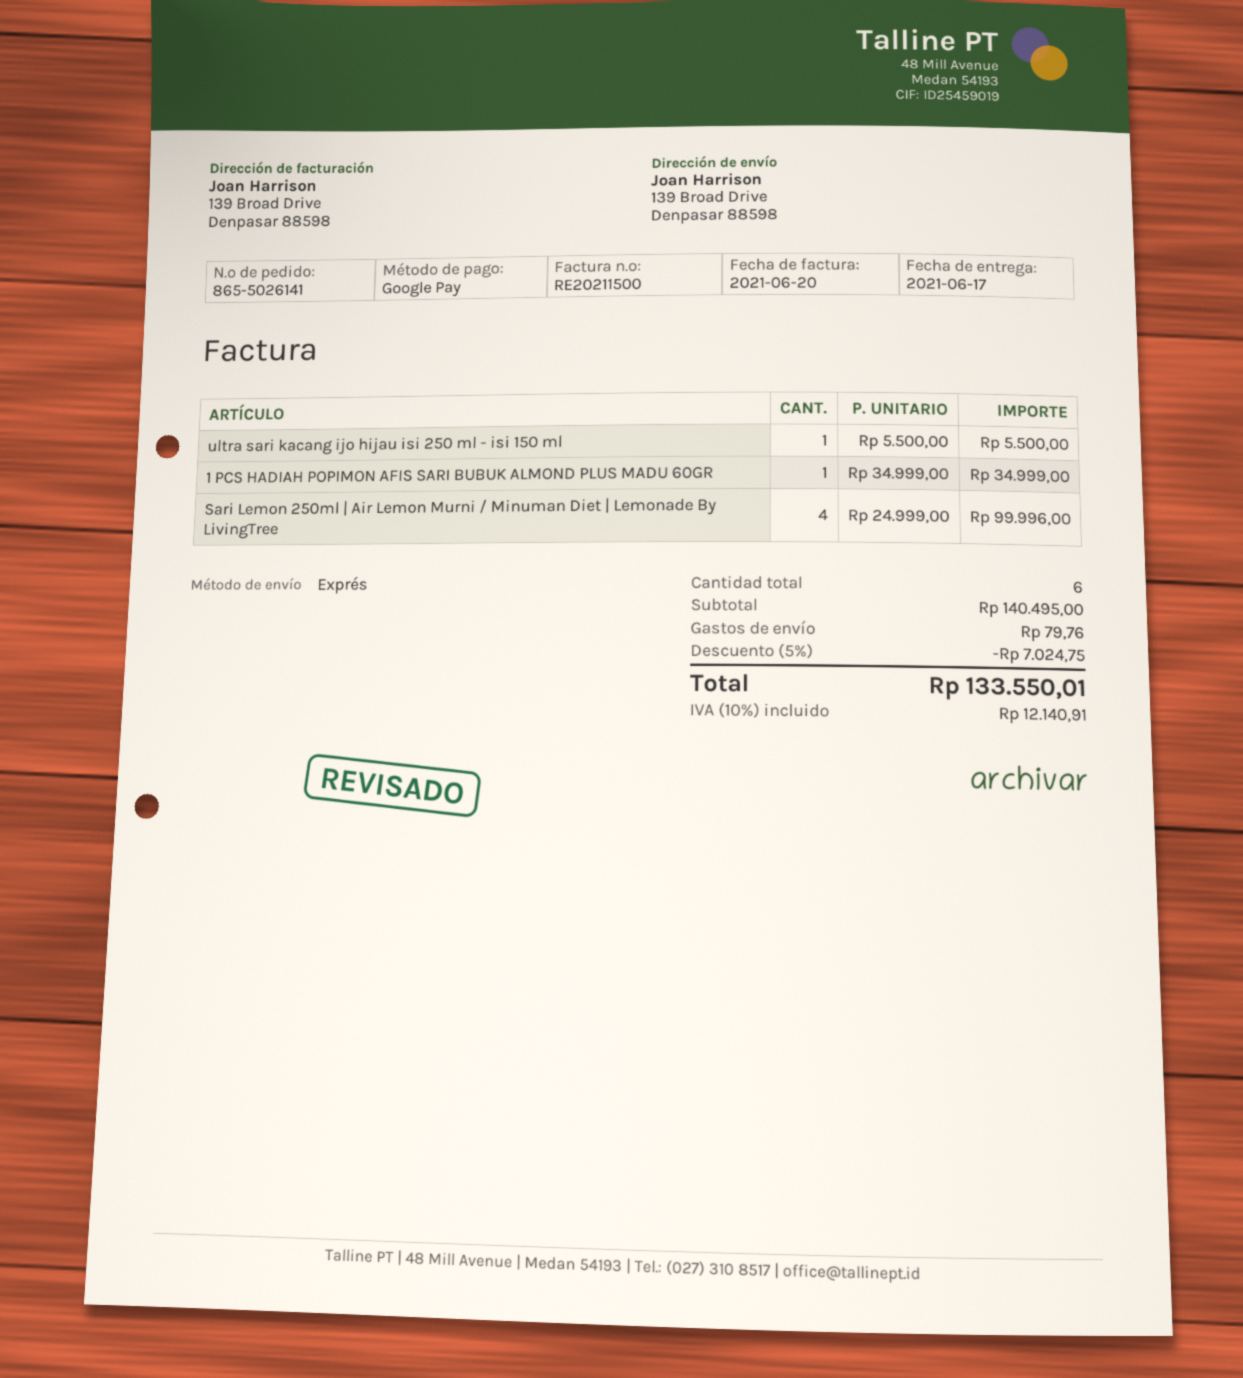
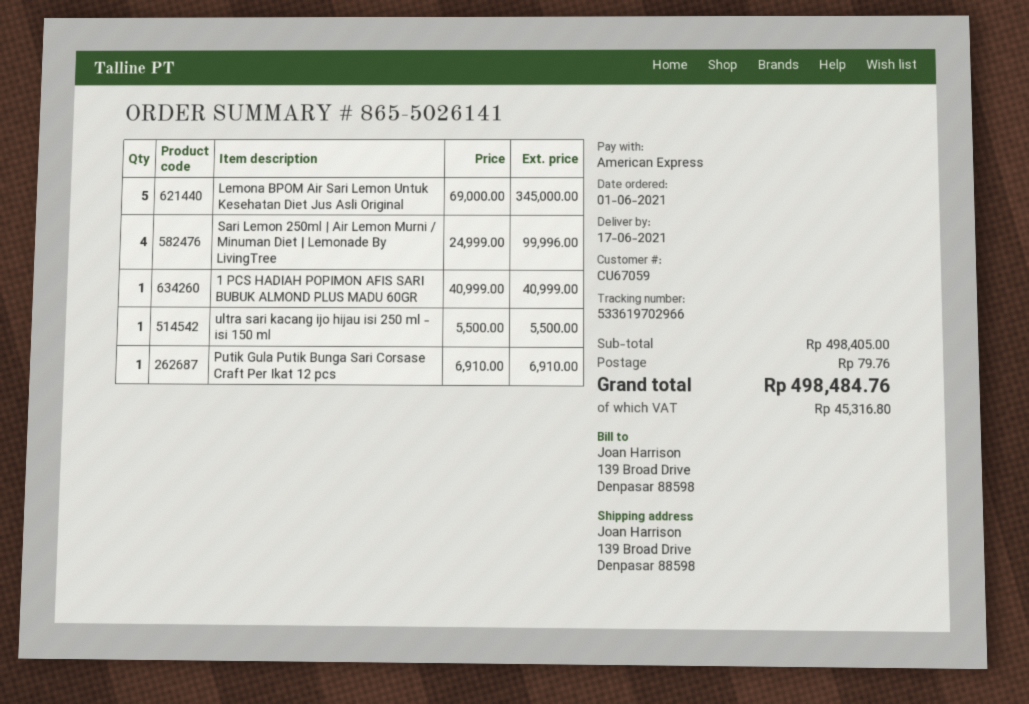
payment method: Google Pay -> American Express
1 PCS HADIAH POPIMON AFIS SARI BUBUK ALMOND PLUS MADU 60GR: 1 x 34999.00 = 34999.00 -> 1 x 40999.00 = 40999.00
Lemona BPOM Air Sari Lemon Untuk Kesehatan Diet Jus Asli Original: none -> 5 x 69000.00 = 345000.00
Putik Gula Putik Bunga Sari Corsase Craft Per Ikat 12 pcs: none -> 1 x 6910.00 = 6910.00
subtotal: 140495.00 -> 498405.00
discount: 5% = 7024.75 -> none
tax: 12140.91 -> 45316.80
total: 133550.01 -> 498484.76

